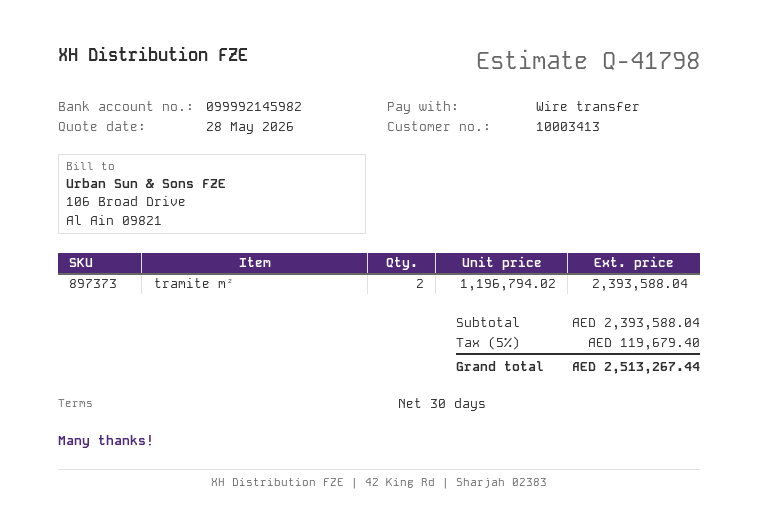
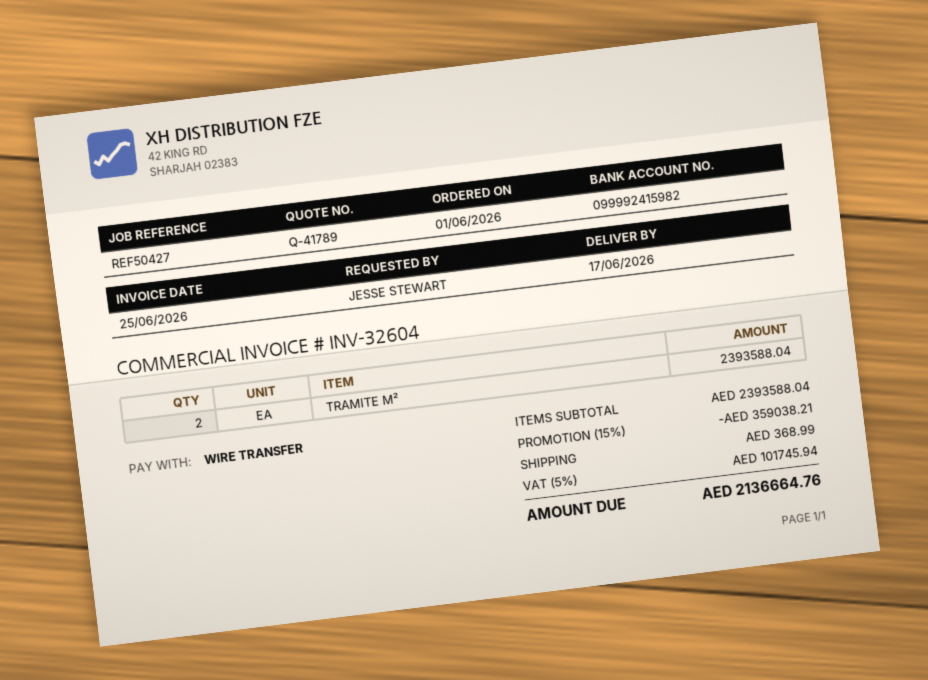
quote number: Q-41798 -> Q-41789
bank account: 099992145982 -> 099992415982
discount: none -> 15% = 359038.21
shipping: none -> 368.99
tax: 5% = 119679.40 -> 5% = 101745.94
total: 2513267.44 -> 2136664.76

